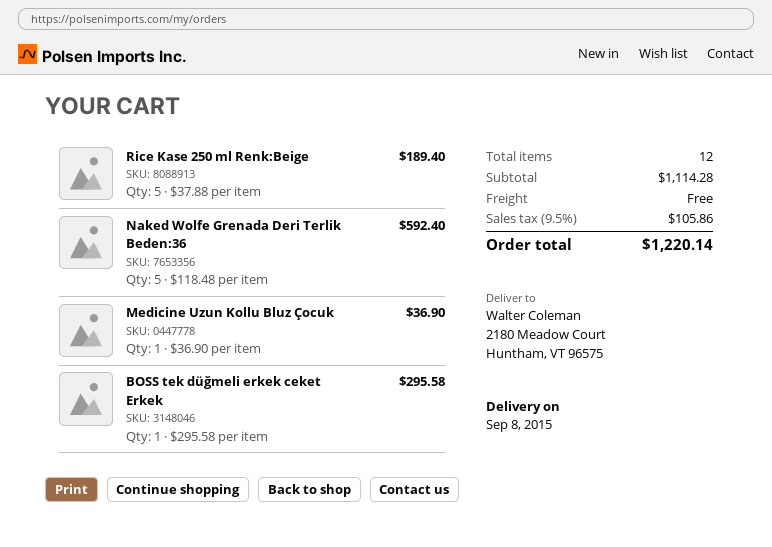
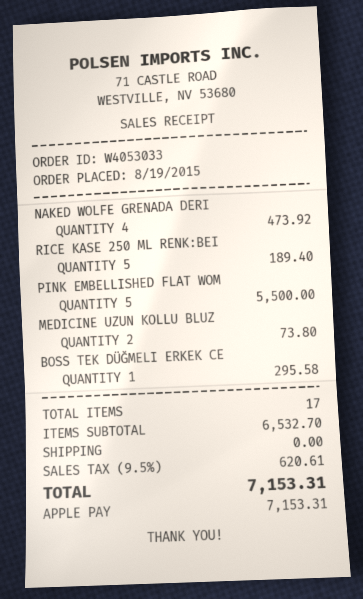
Naked Wolfe Grenada Deri Terlik Beden:36: 5 for 592.40 -> 4 for 473.92
Medicine Uzun Kollu Bluz Çocuk: 1 for 36.90 -> 2 for 73.80
PINK EMBELLISHED FLAT WOM: none -> 5 for 5500.00
total quantity: 12 -> 17
subtotal: 1114.28 -> 6532.70
tax: 9.5% = 105.86 -> 9.5% = 620.61
total: 1220.14 -> 7153.31

